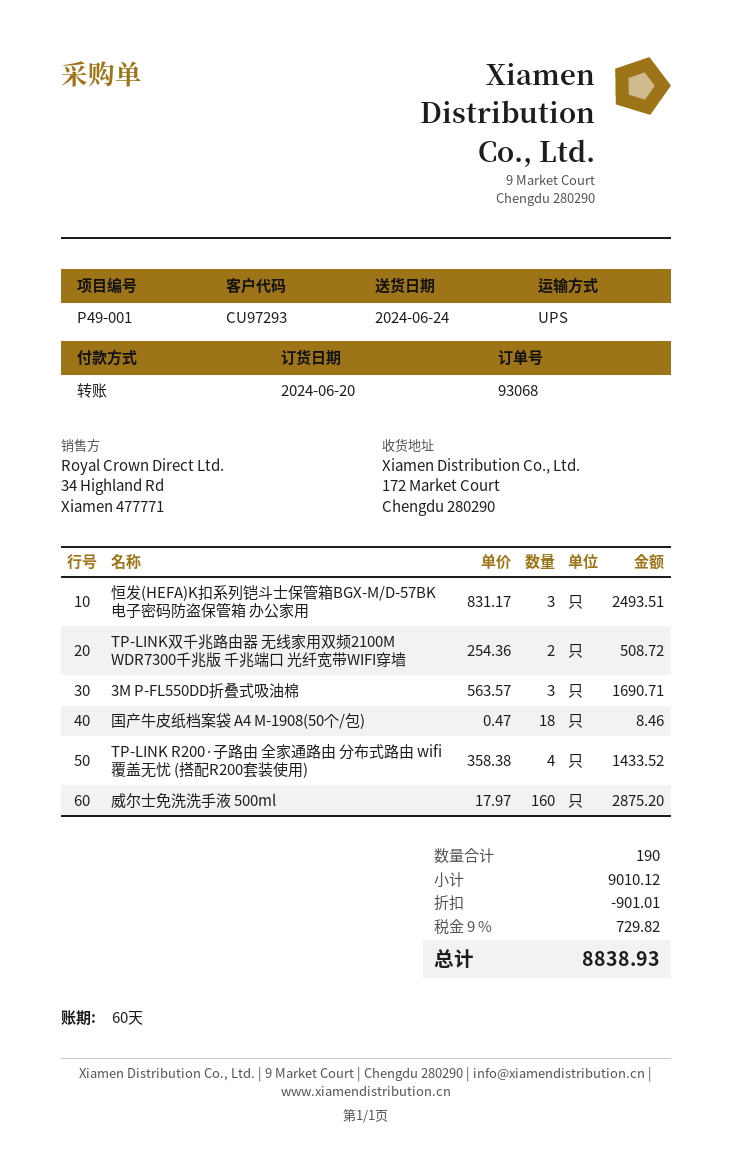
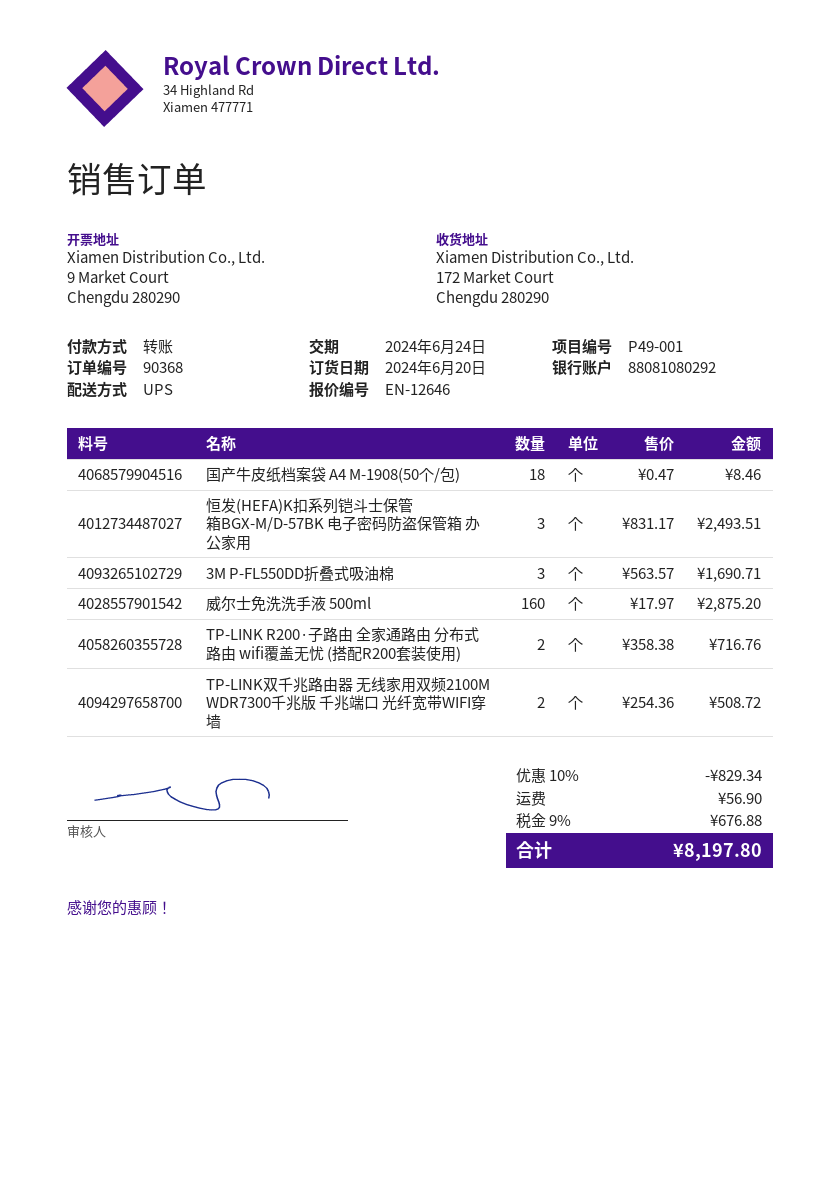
order number: 93068 -> 90368
TP-LINK R200·子路由 全家通路由 分布式路由 wifi覆盖无忧 (搭配R200套装使用): 4 x 358.38 = 1433.52 -> 2 x 358.38 = 716.76
discount: 901.01 -> 829.34
shipping: none -> 56.90
tax: 9% = 729.82 -> 9% = 676.88
total: 8838.93 -> 8197.80

